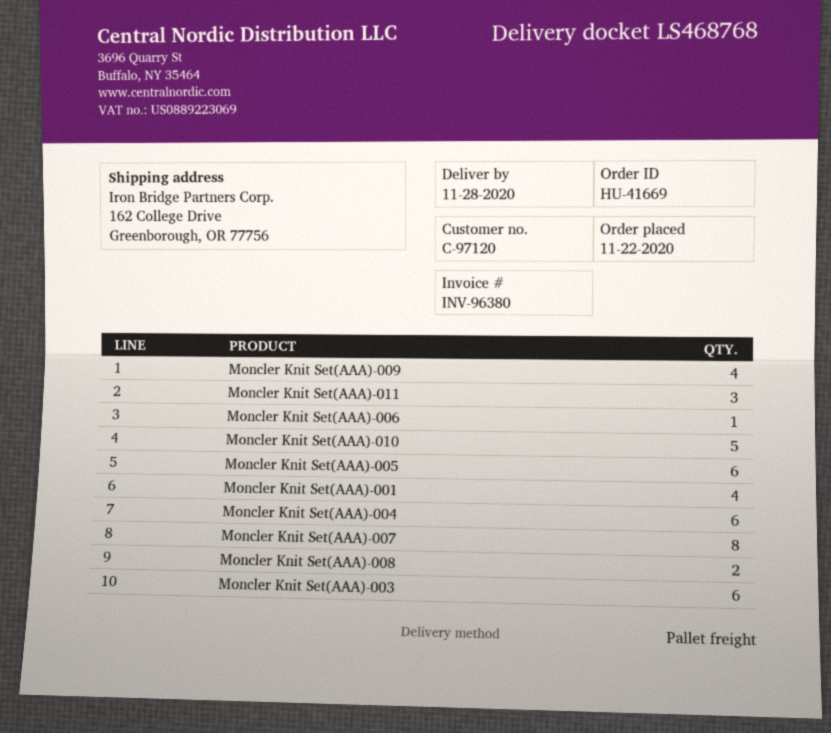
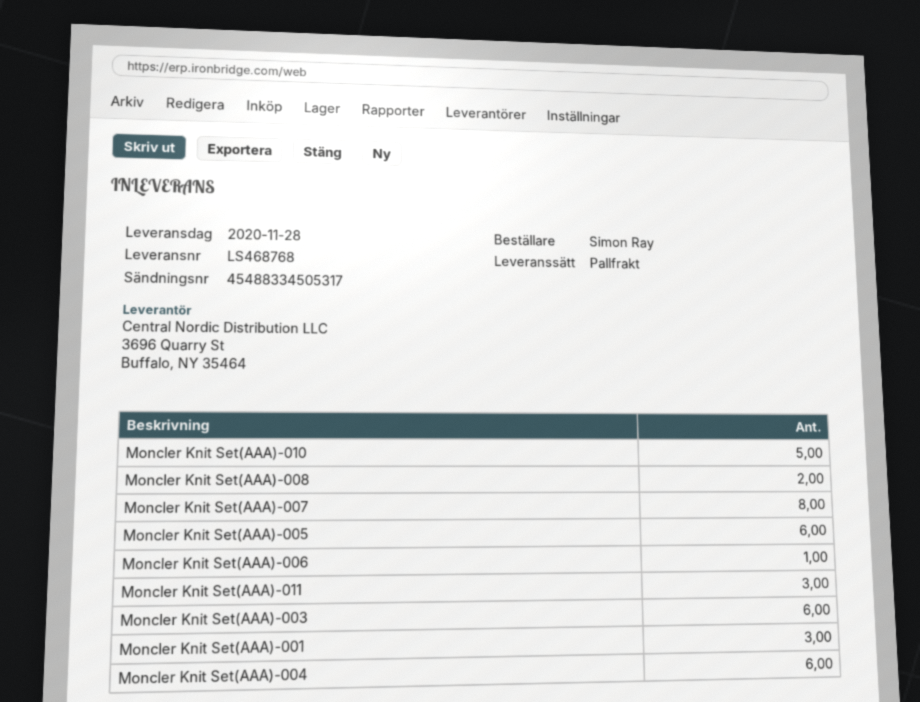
Moncler Knit Set(AAA)-009: 4 -> none
Moncler Knit Set(AAA)-001: 4 -> 3

